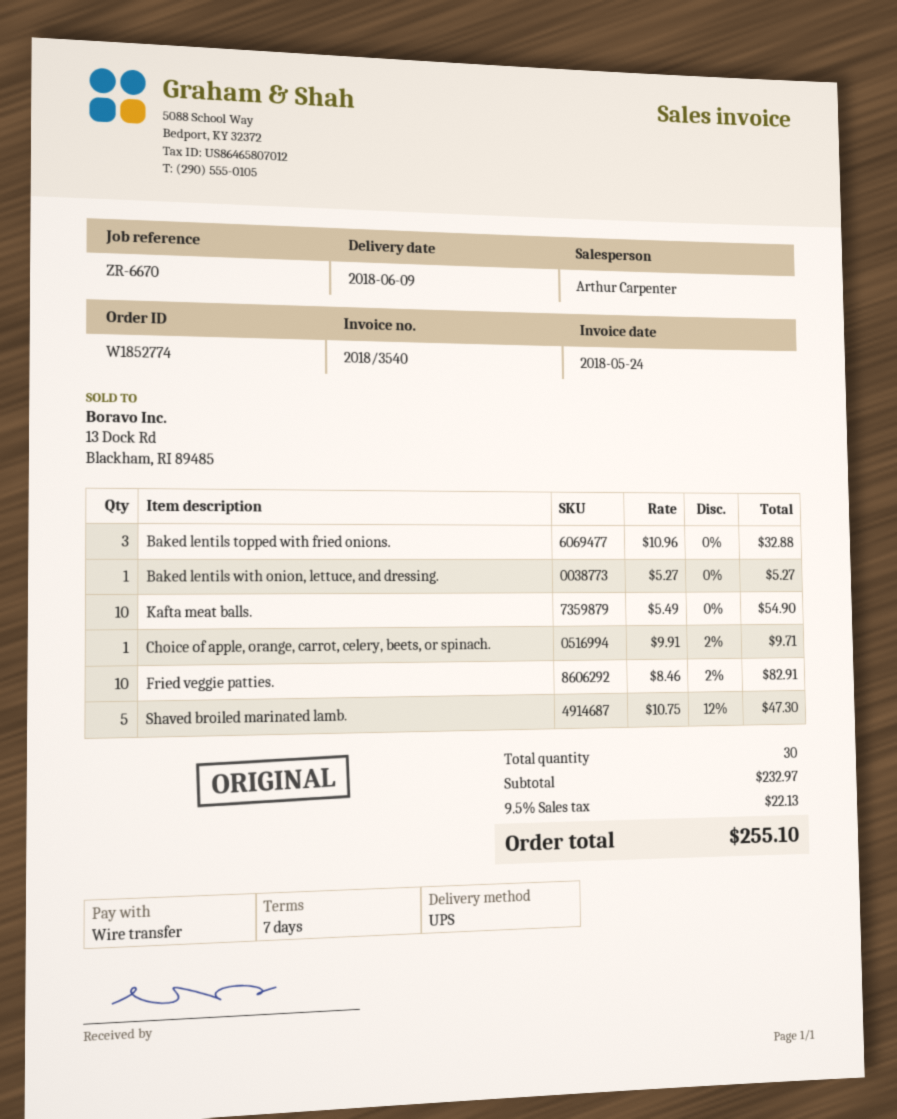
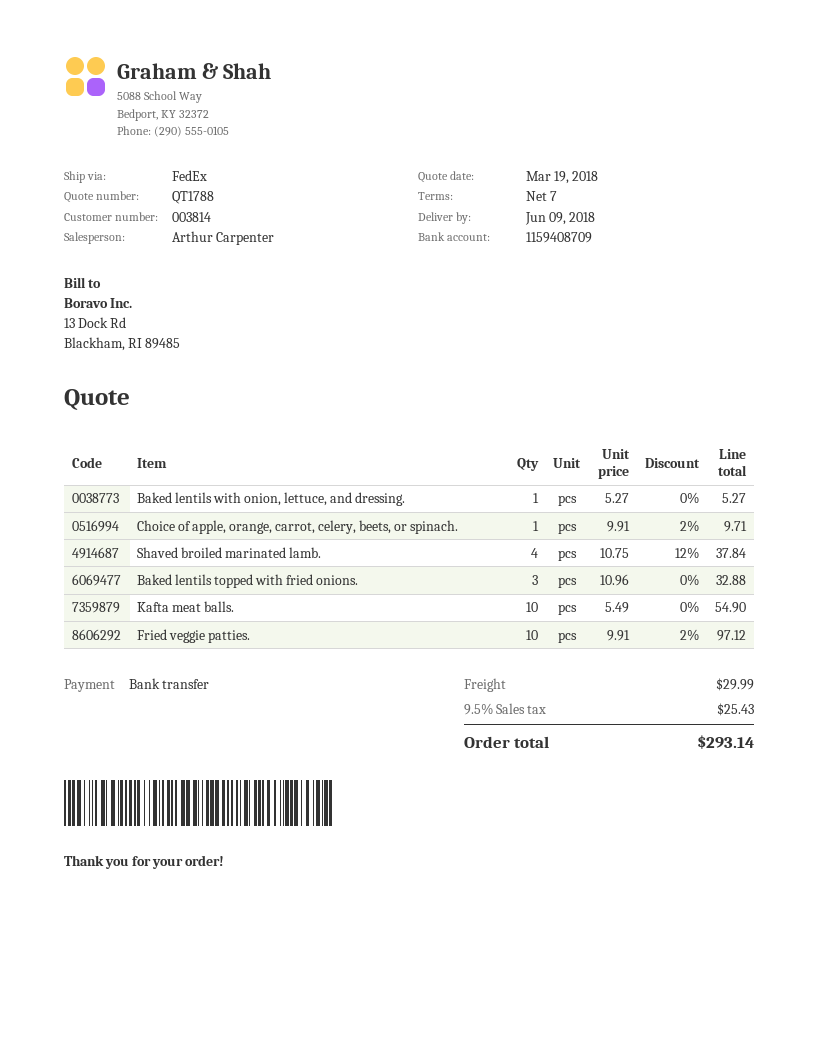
shipping method: UPS -> FedEx
Fried veggie patties.: 10 x 8.46 - 2% = 82.91 -> 10 x 9.91 - 2% = 97.12
Shaved broiled marinated lamb.: 5 x 10.75 - 12% = 47.30 -> 4 x 10.75 - 12% = 37.84
shipping: none -> 29.99
tax: 9.5% = 22.13 -> 9.5% = 25.43
total: 255.10 -> 293.14

